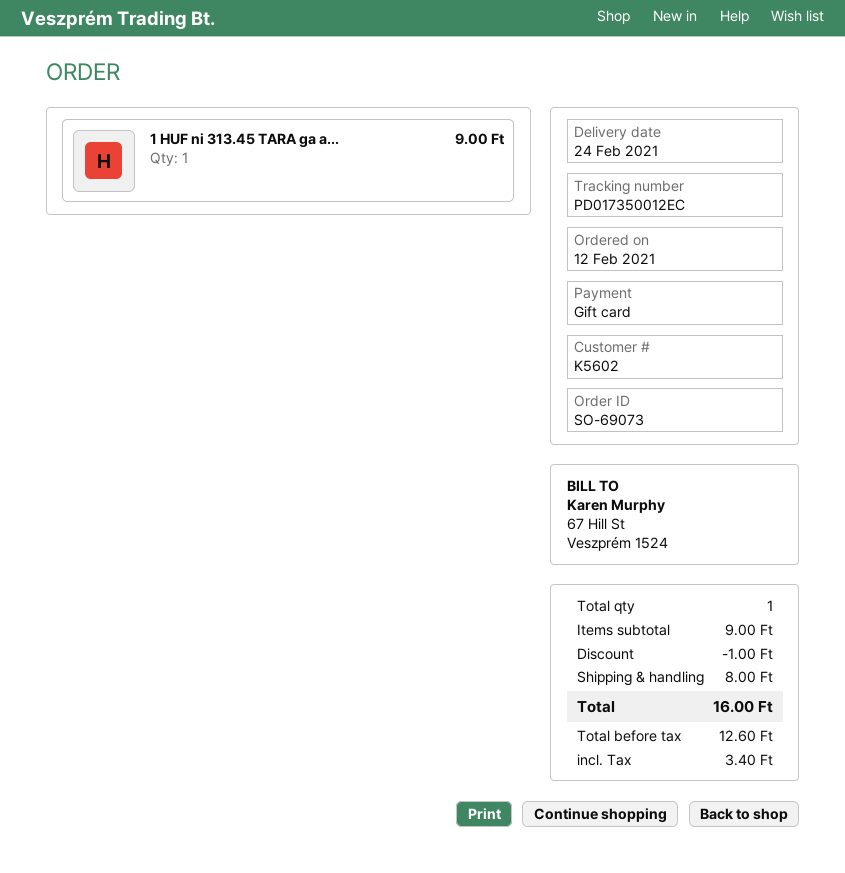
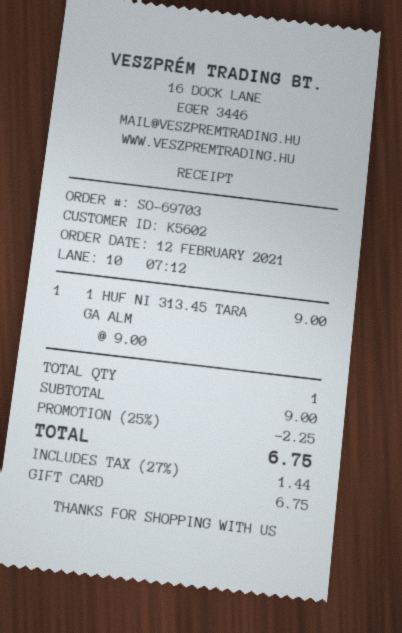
order number: SO-69073 -> SO-69703
discount: 1.00 -> 2.25
shipping: 8.00 -> none
tax: 3.40 -> 1.44
total: 16.00 -> 6.75

